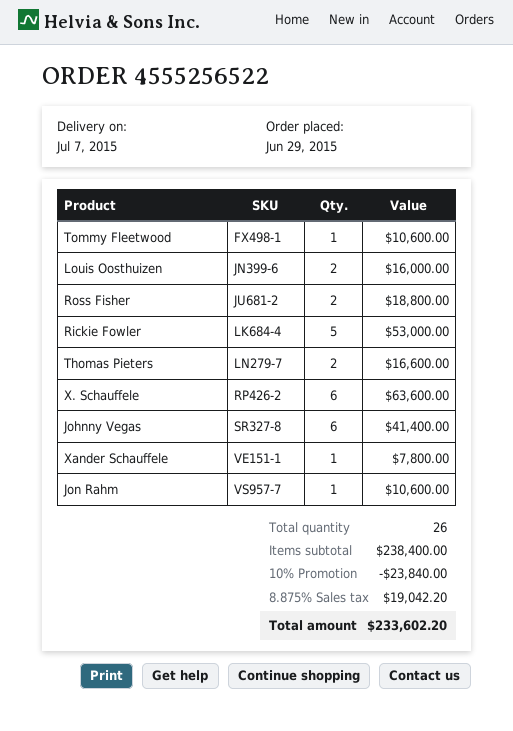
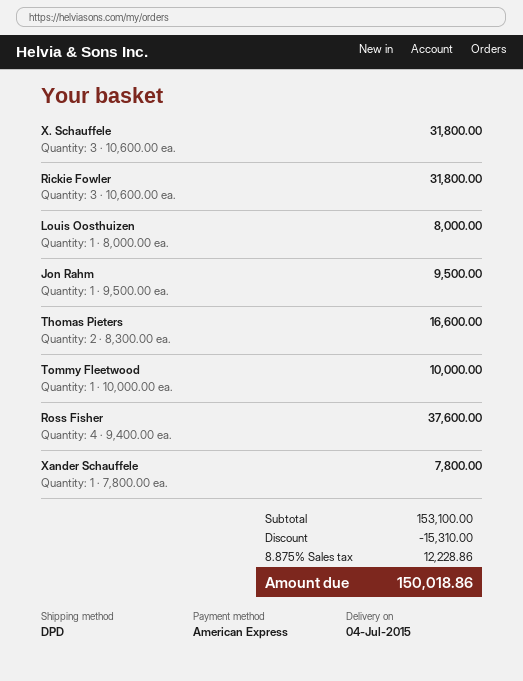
delivery date: 2015-07-07 -> 2015-07-04
Tommy Fleetwood: 1 for 10600.00 -> 1 for 10000.00
Louis Oosthuizen: 2 for 16000.00 -> 1 for 8000.00
Ross Fisher: 2 for 18800.00 -> 4 for 37600.00
Rickie Fowler: 5 for 53000.00 -> 3 for 31800.00
X. Schauffele: 6 for 63600.00 -> 3 for 31800.00
Johnny Vegas: 6 for 41400.00 -> none
Jon Rahm: 1 for 10600.00 -> 1 for 9500.00
subtotal: 238400.00 -> 153100.00
discount: 23840.00 -> 15310.00
tax: 8.875% = 19042.20 -> 8.875% = 12228.86
total: 233602.20 -> 150018.86

